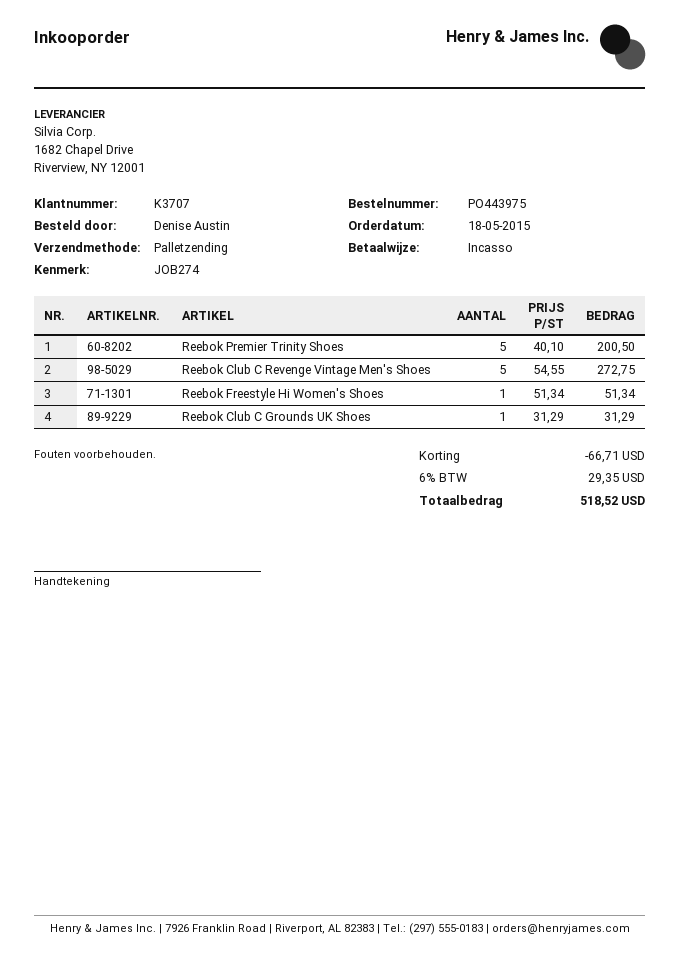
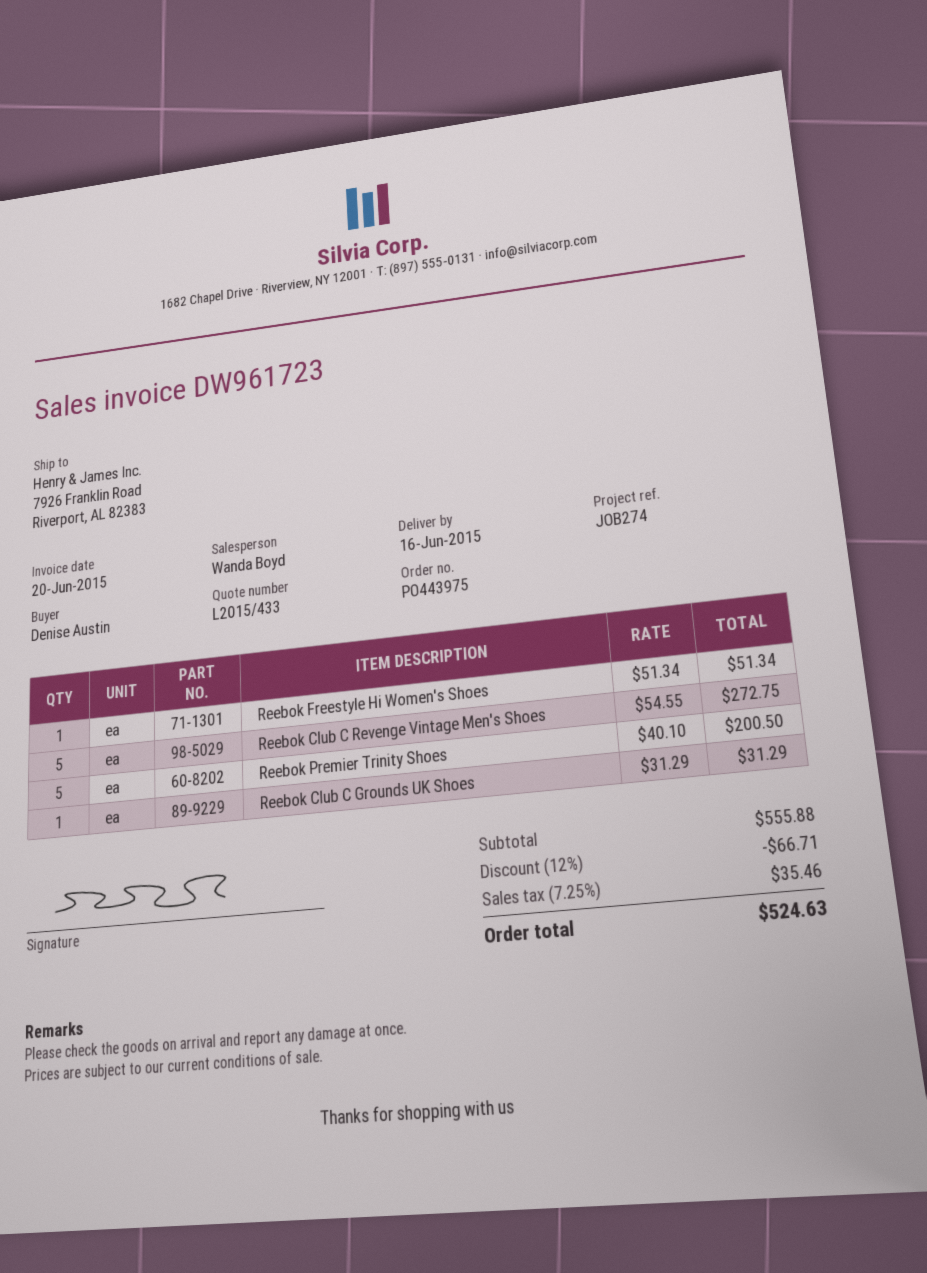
tax: 6% = 29.35 -> 7.25% = 35.46
total: 518.52 -> 524.63

